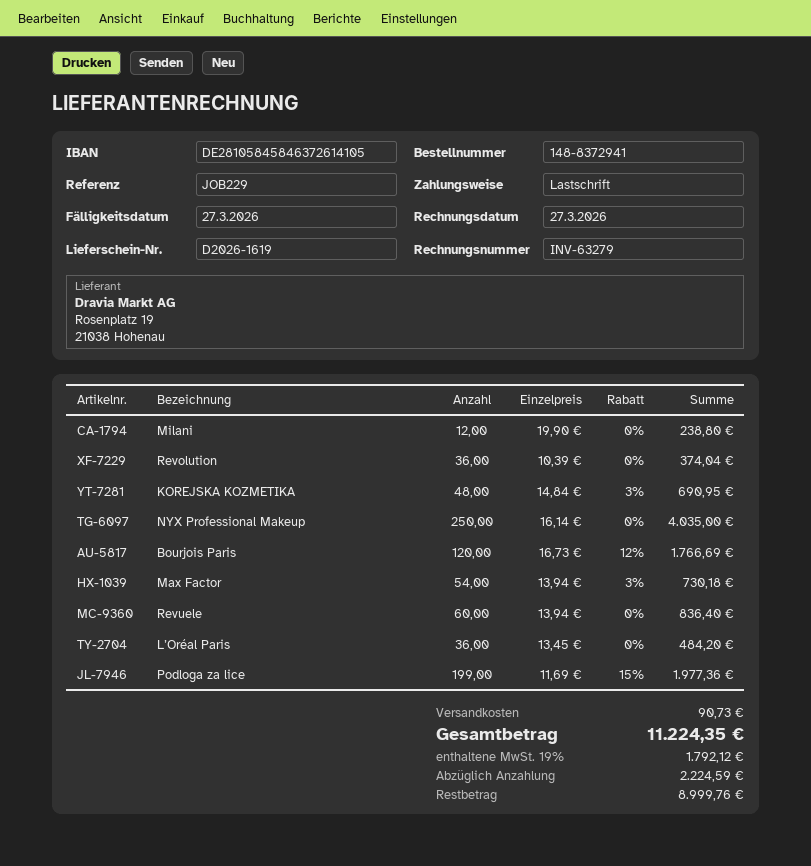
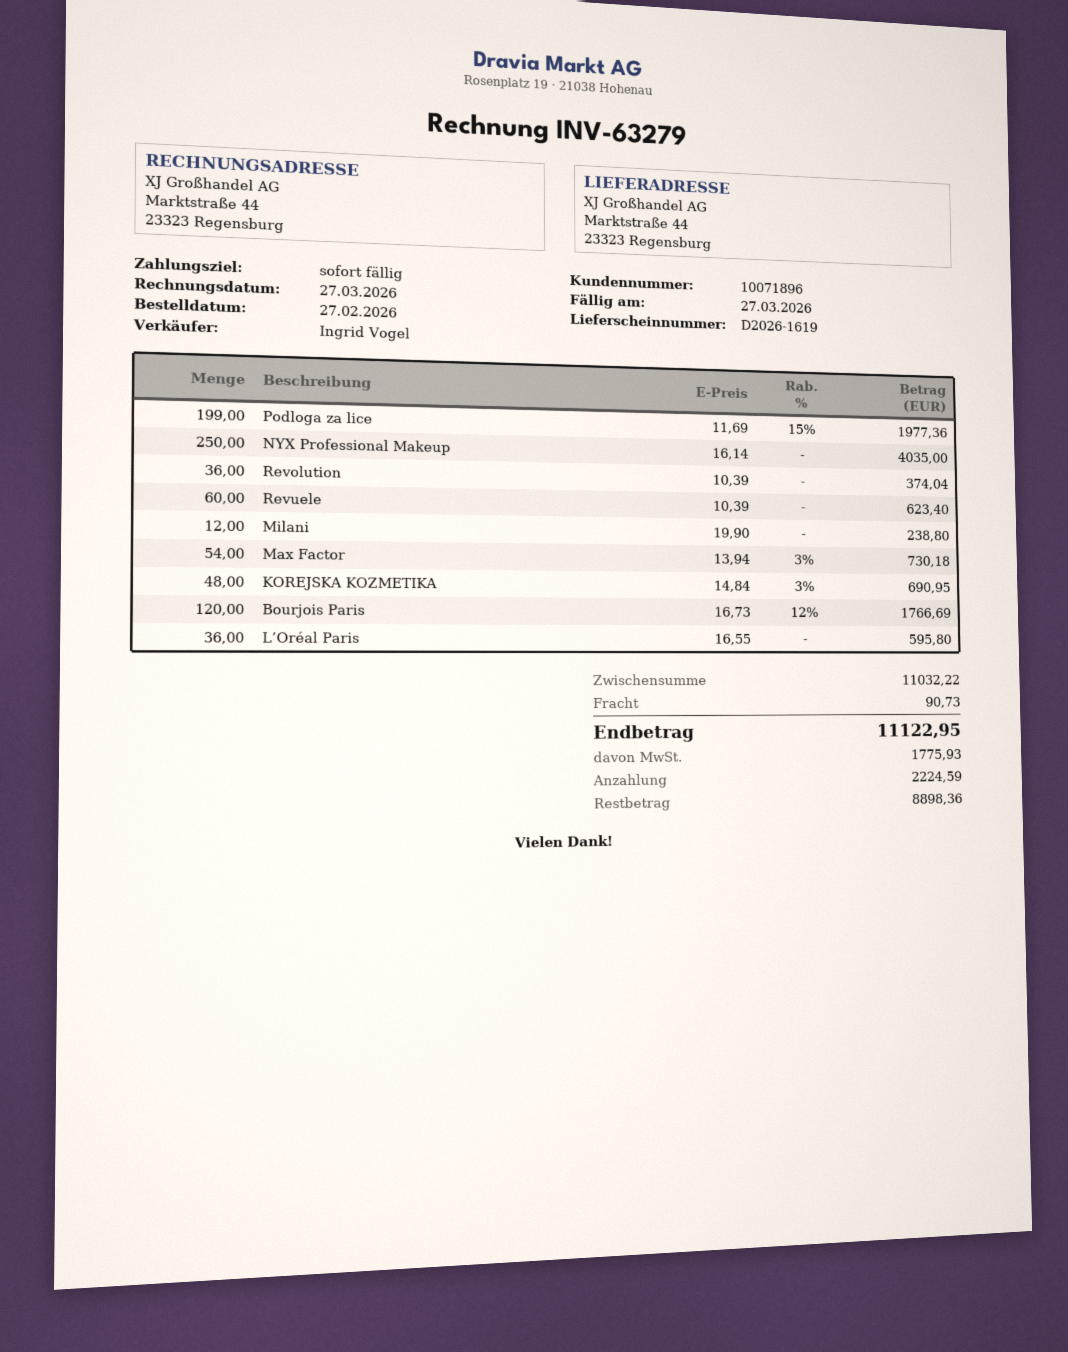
Revuele: 60 x 13.94 = 836.40 -> 60 x 10.39 = 623.40
L’Oréal Paris: 36 x 13.45 = 484.20 -> 36 x 16.55 = 595.80
tax: 1792.12 -> 1775.93
total: 11224.35 -> 11122.95
balance: 8999.76 -> 8898.36

